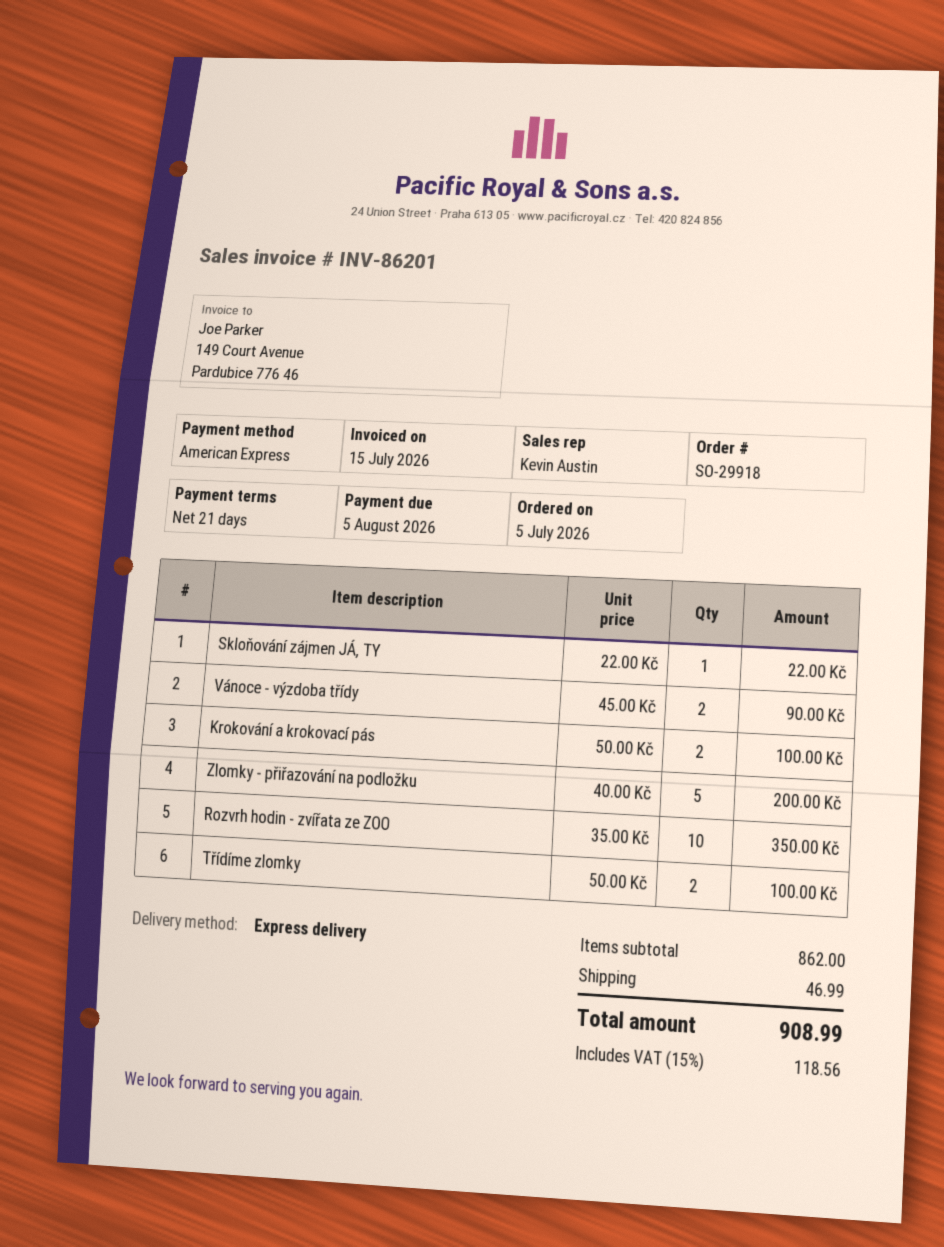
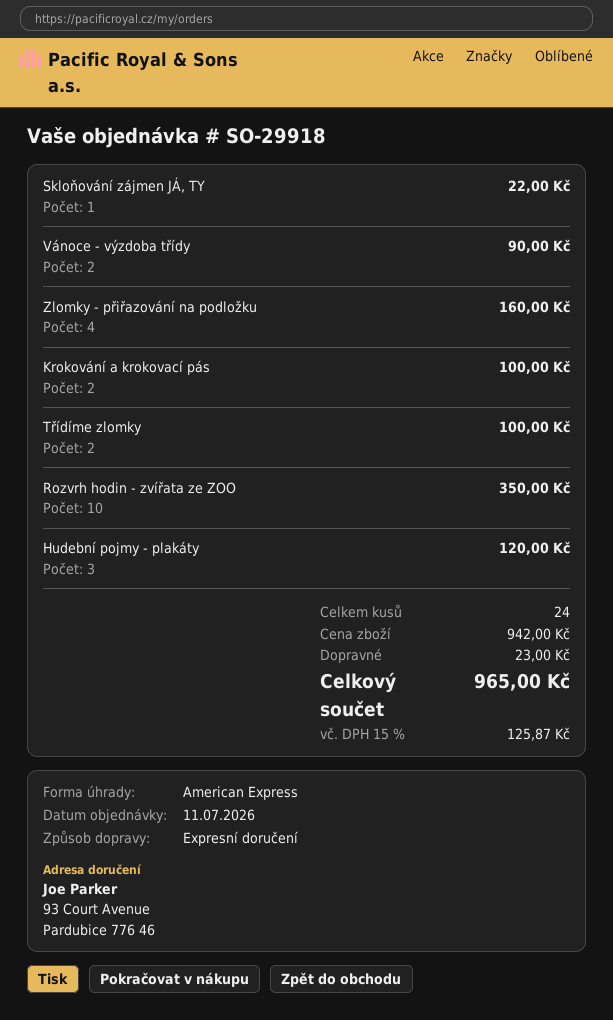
order date: 2026-07-05 -> 2026-07-11
Zlomky - přiřazování na podložku: 5 for 200.00 -> 4 for 160.00
Hudební pojmy - plakáty: none -> 3 for 120.00
subtotal: 862.00 -> 942.00
shipping: 46.99 -> 23.00
tax: 15% = 118.56 -> 15% = 125.87
total: 908.99 -> 965.00

